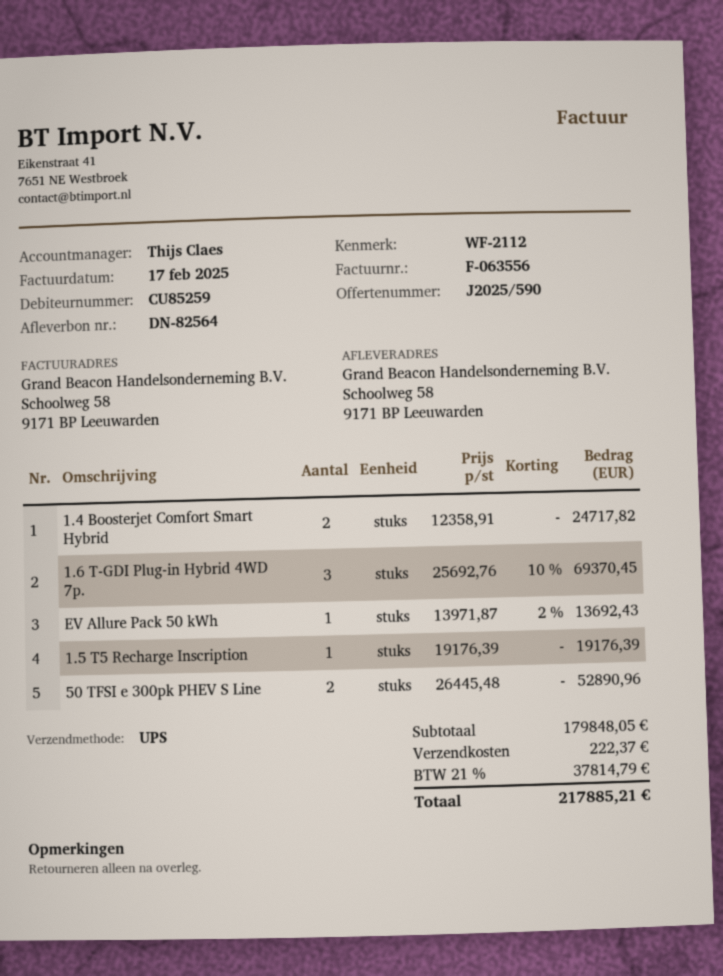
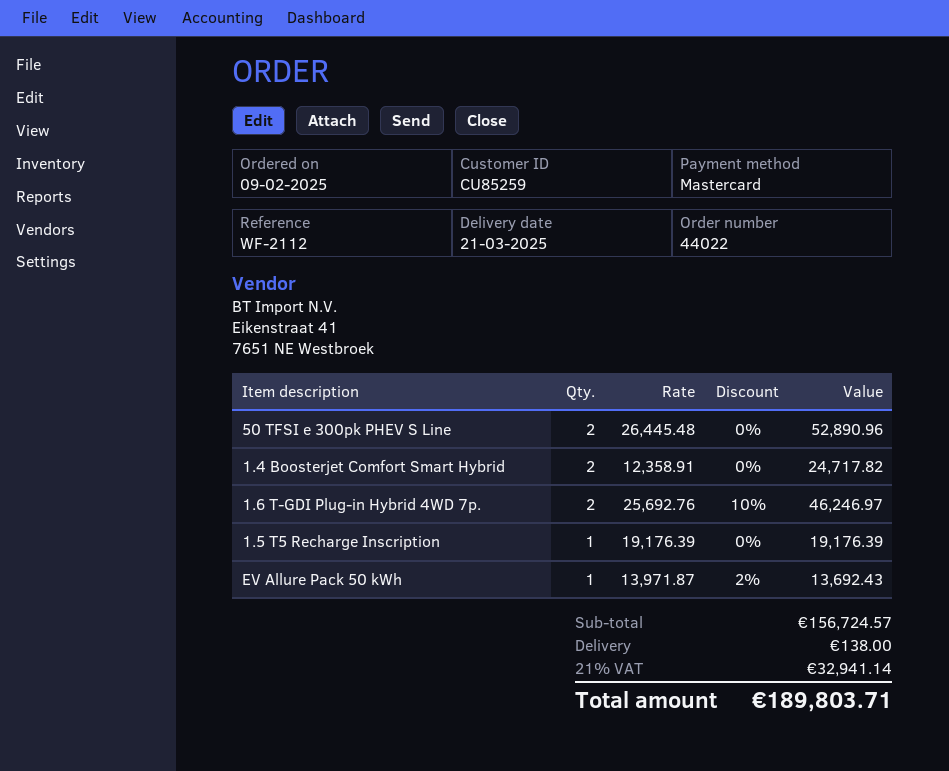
1.6 T-GDI Plug-in Hybrid 4WD 7p.: 3 x 25692.76 - 10% = 69370.45 -> 2 x 25692.76 - 10% = 46246.97
subtotal: 179848.05 -> 156724.57
shipping: 222.37 -> 138.00
tax: 21% = 37814.79 -> 21% = 32941.14
total: 217885.21 -> 189803.71

